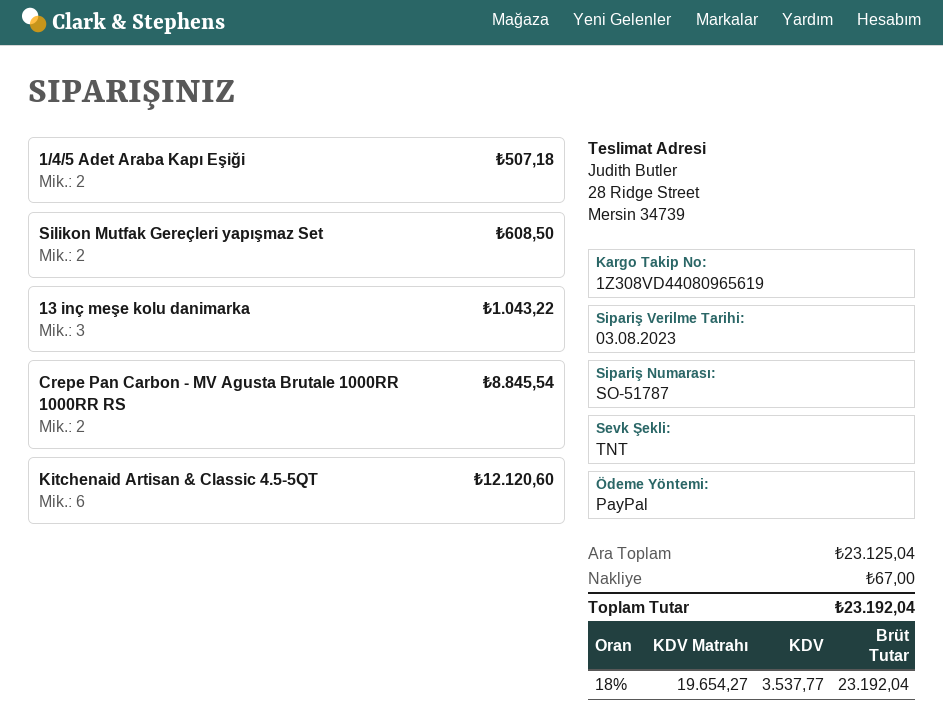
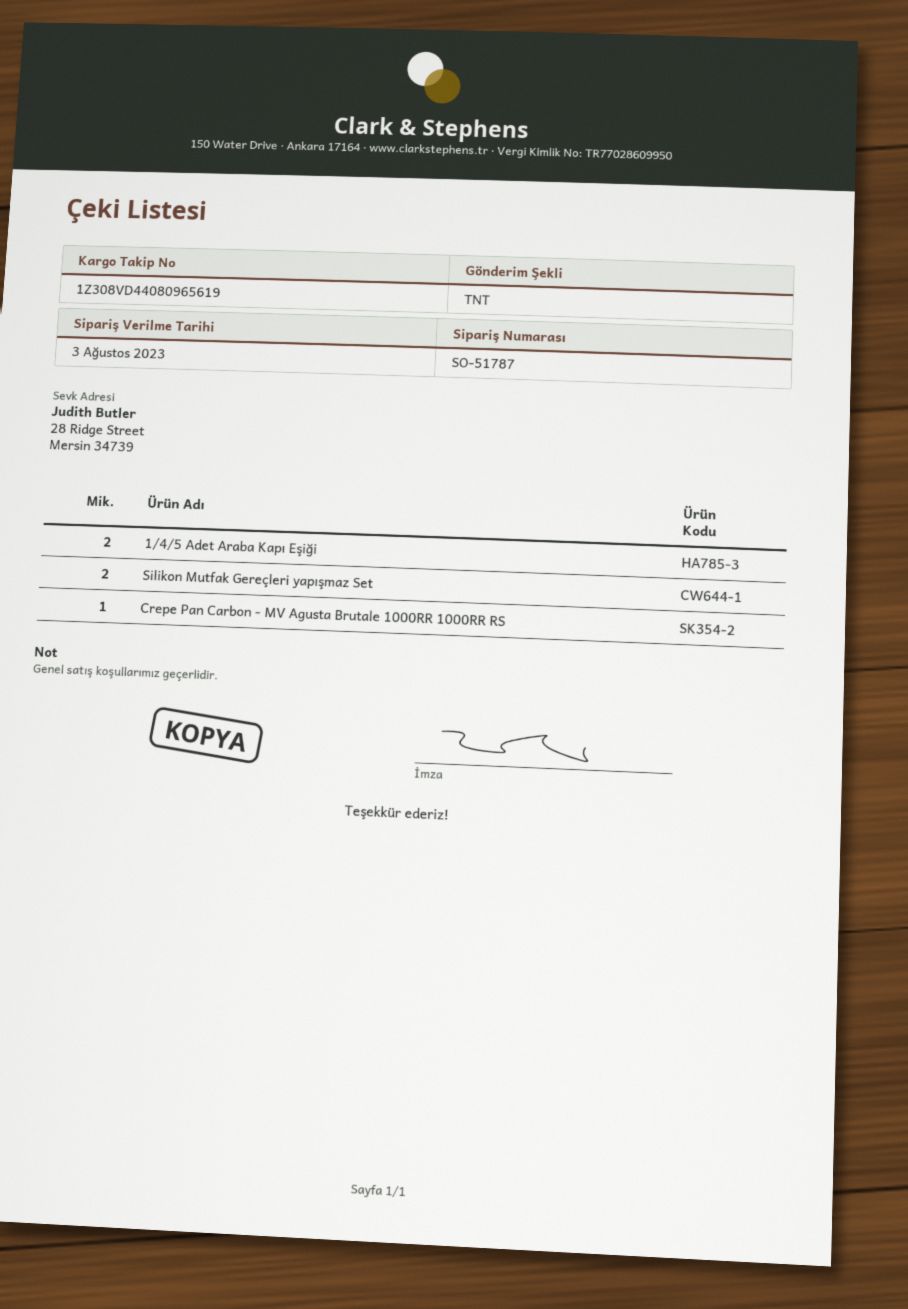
13 inç meşe kolu danimarka: 3 -> none
Crepe Pan Carbon - MV Agusta Brutale 1000RR 1000RR RS: 2 -> 1
Kitchenaid Artisan & Classic 4.5-5QT: 6 -> none

